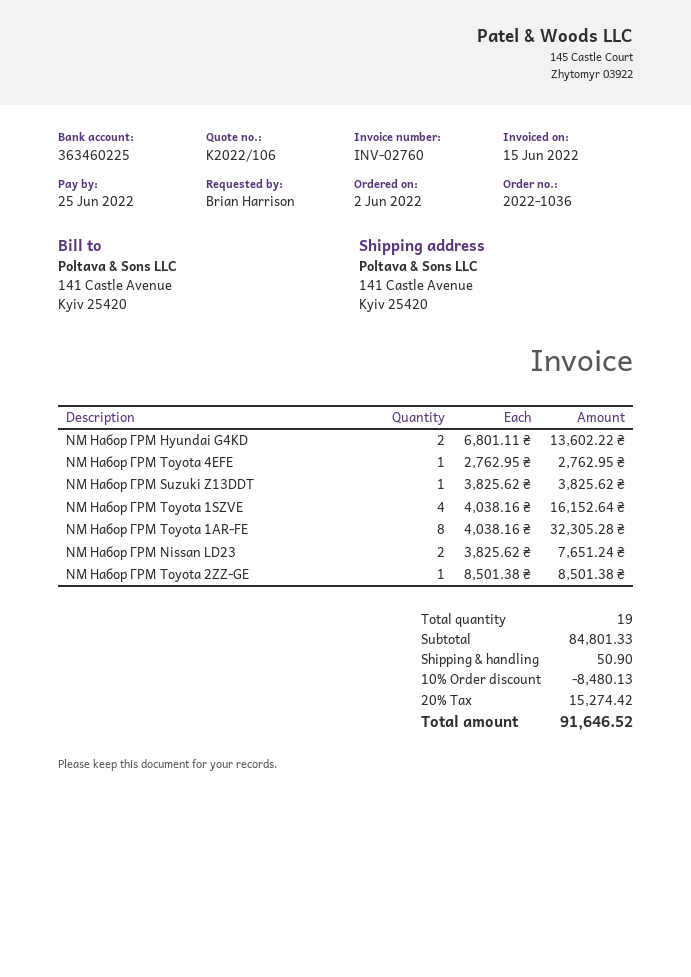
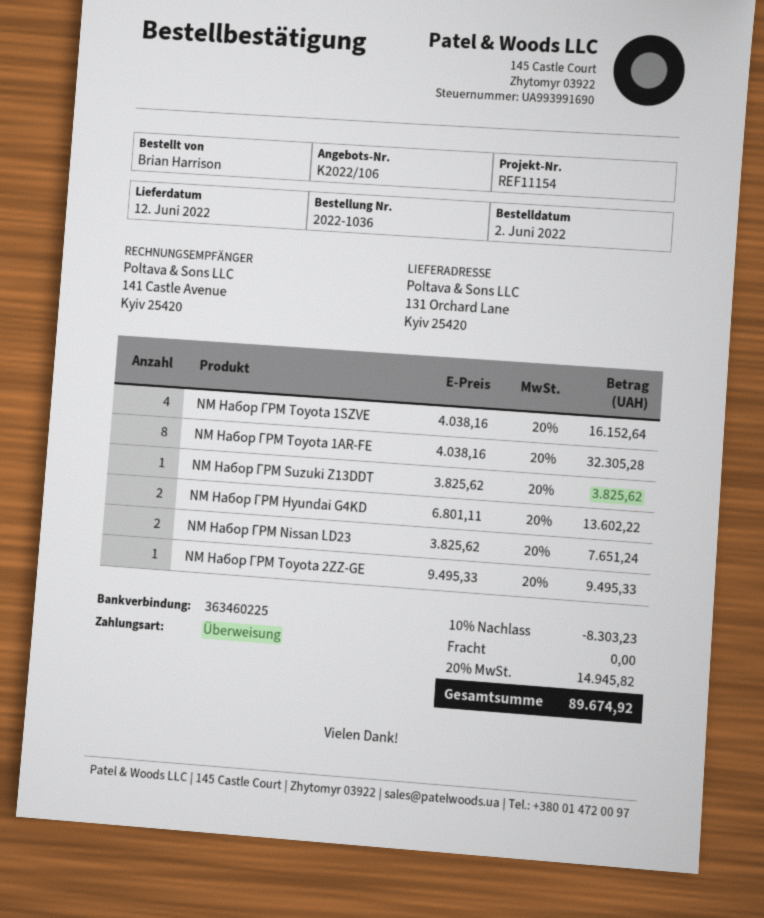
ship to: 141 Castle Avenue, Kyiv 25420 -> 131 Orchard Lane, Kyiv 25420
NM Набор ГРМ Toyota 4EFE: 1 x 2762.95 = 2762.95 -> none
NM Набор ГРМ Toyota 2ZZ-GE: 1 x 8501.38 = 8501.38 -> 1 x 9495.33 = 9495.33
discount: 10% = 8480.13 -> 10% = 8303.23
shipping: 50.90 -> 0.00
tax: 20% = 15274.42 -> 20% = 14945.82
total: 91646.52 -> 89674.92

